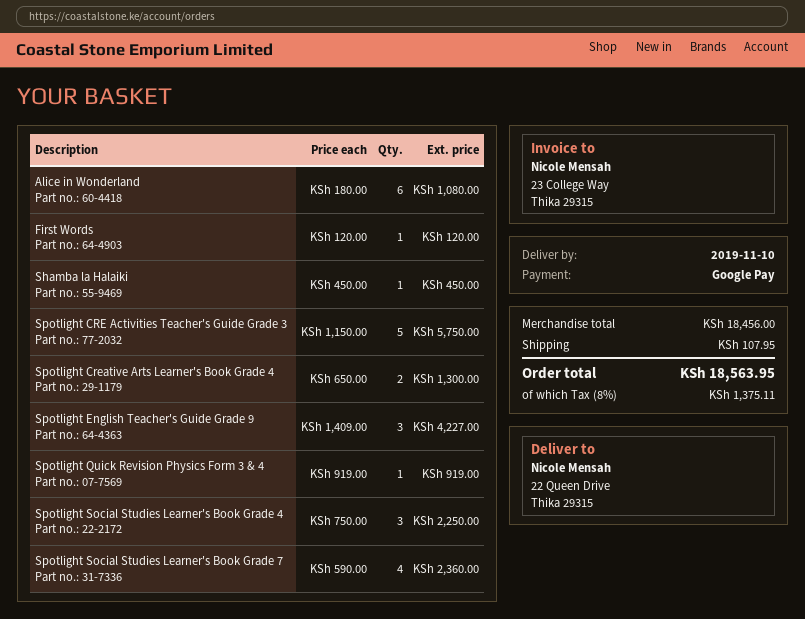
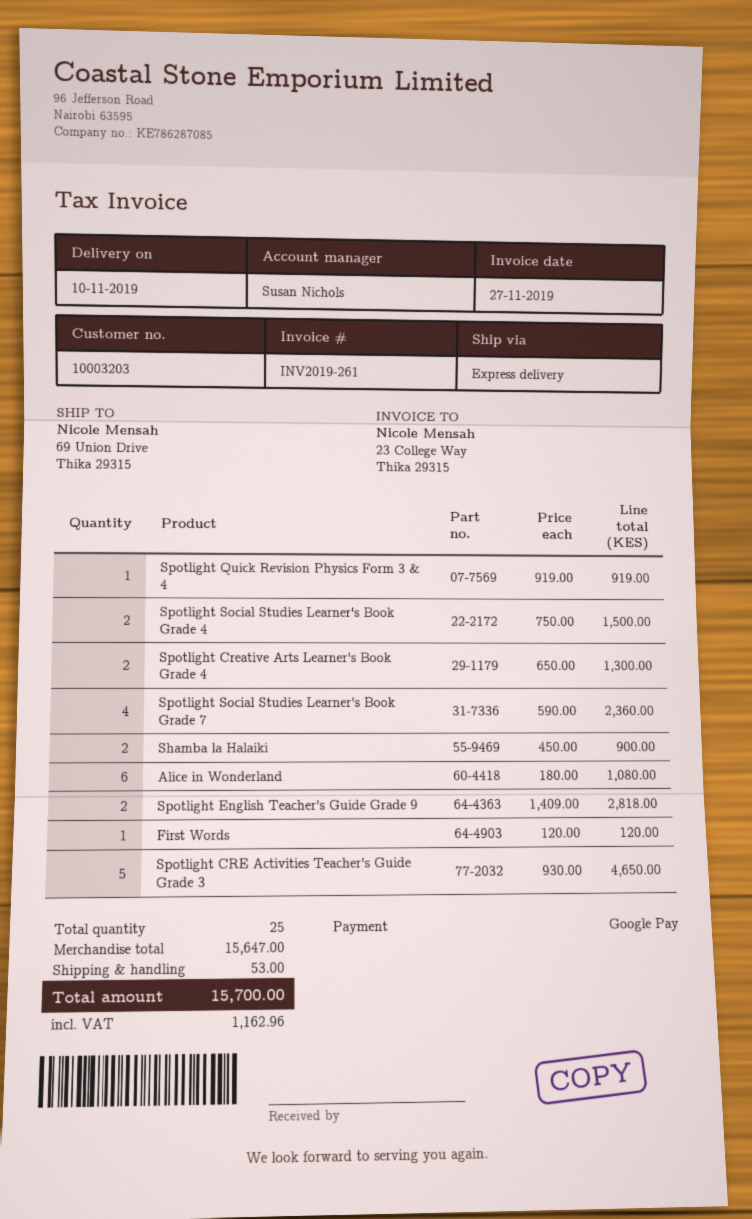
ship to: 22 Queen Drive, Thika 29315 -> 69 Union Drive, Thika 29315
Shamba la Halaiki: 1 x 450.00 = 450.00 -> 2 x 450.00 = 900.00
Spotlight CRE Activities Teacher's Guide Grade 3: 5 x 1150.00 = 5750.00 -> 5 x 930.00 = 4650.00
Spotlight English Teacher's Guide Grade 9: 3 x 1409.00 = 4227.00 -> 2 x 1409.00 = 2818.00
Spotlight Social Studies Learner's Book Grade 4: 3 x 750.00 = 2250.00 -> 2 x 750.00 = 1500.00
subtotal: 18456.00 -> 15647.00
shipping: 107.95 -> 53.00
tax: 1375.11 -> 1162.96
total: 18563.95 -> 15700.00

